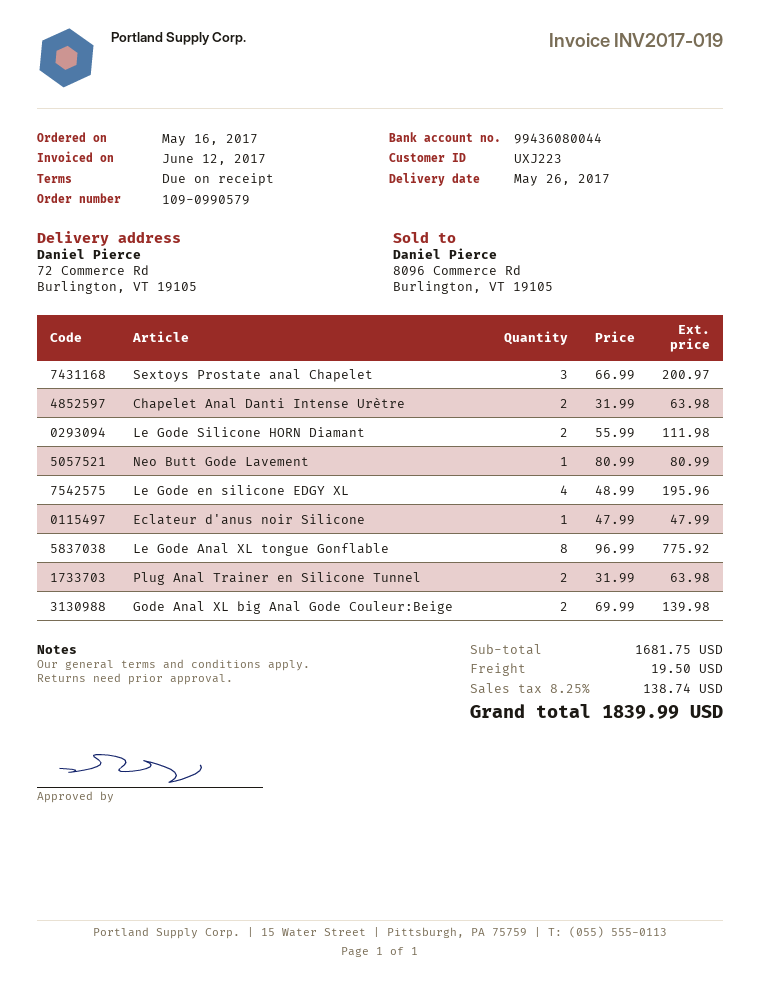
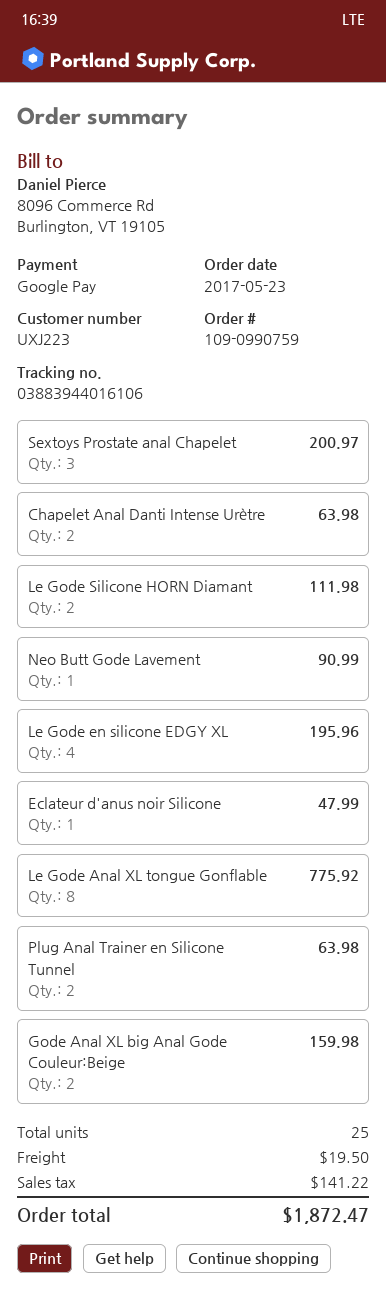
order number: 109-0990579 -> 109-0990759
order date: 2017-05-16 -> 2017-05-23
Neo Butt Gode Lavement: 1 for 80.99 -> 1 for 90.99
Gode Anal XL big Anal Gode Couleur:Beige: 2 for 139.98 -> 2 for 159.98
tax: 138.74 -> 141.22
total: 1839.99 -> 1872.47

